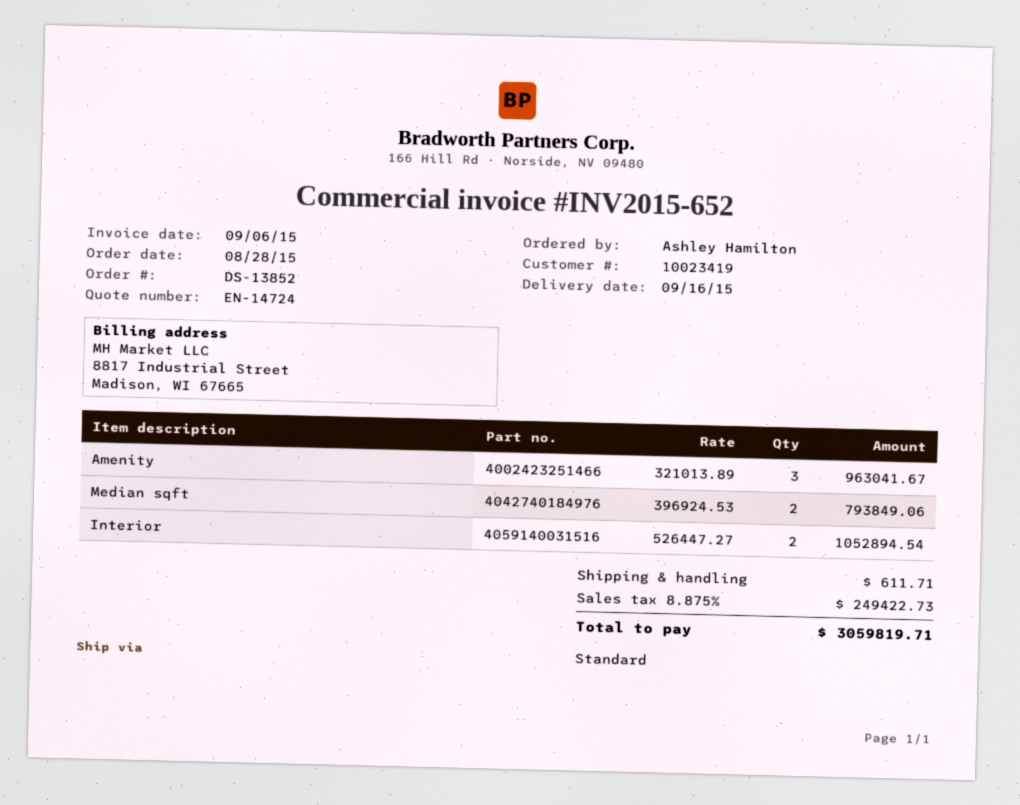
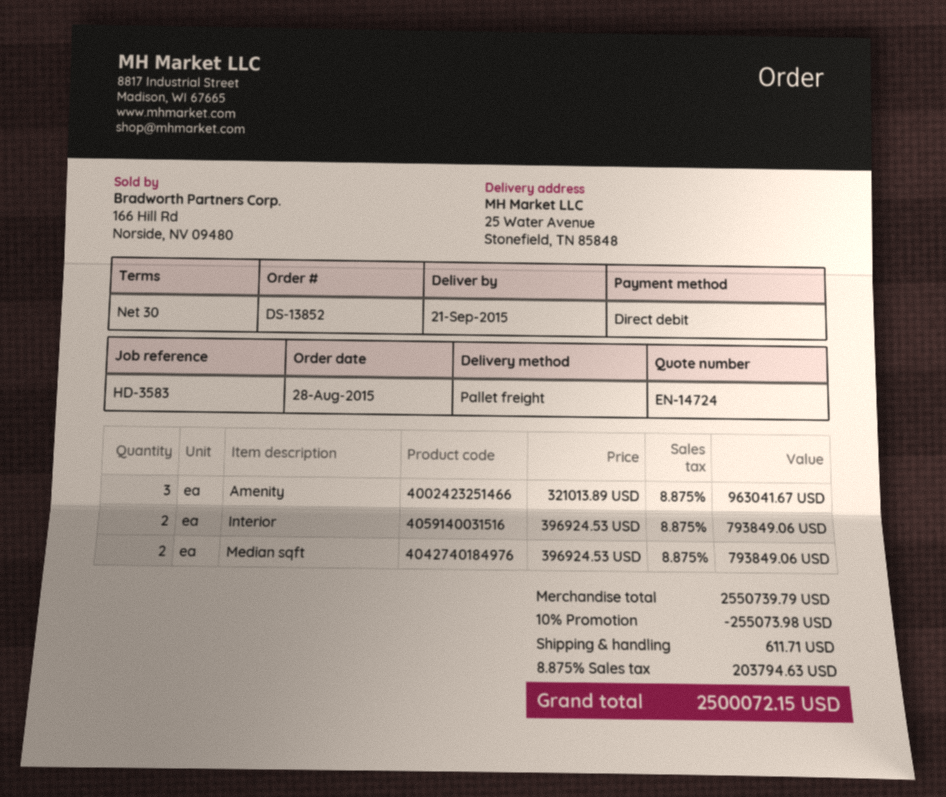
delivery date: 2015-09-16 -> 2015-09-21
shipping method: standard -> pallet freight
Interior: 2 x 526447.27 = 1052894.54 -> 2 x 396924.53 = 793849.06
discount: none -> 10% = 255073.98
tax: 8.875% = 249422.73 -> 8.875% = 203794.63
total: 3059819.71 -> 2500072.15

